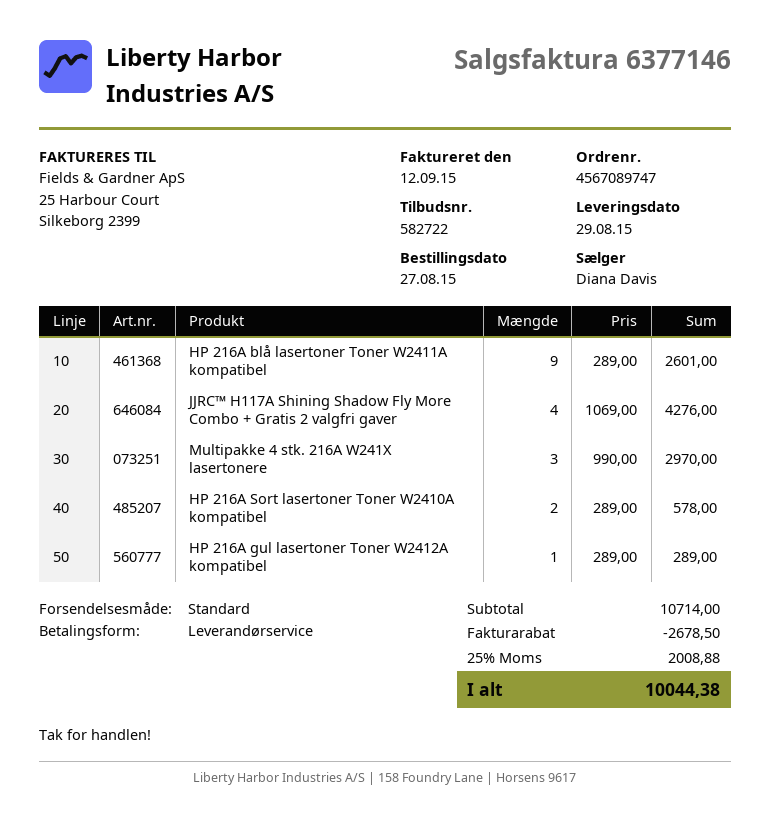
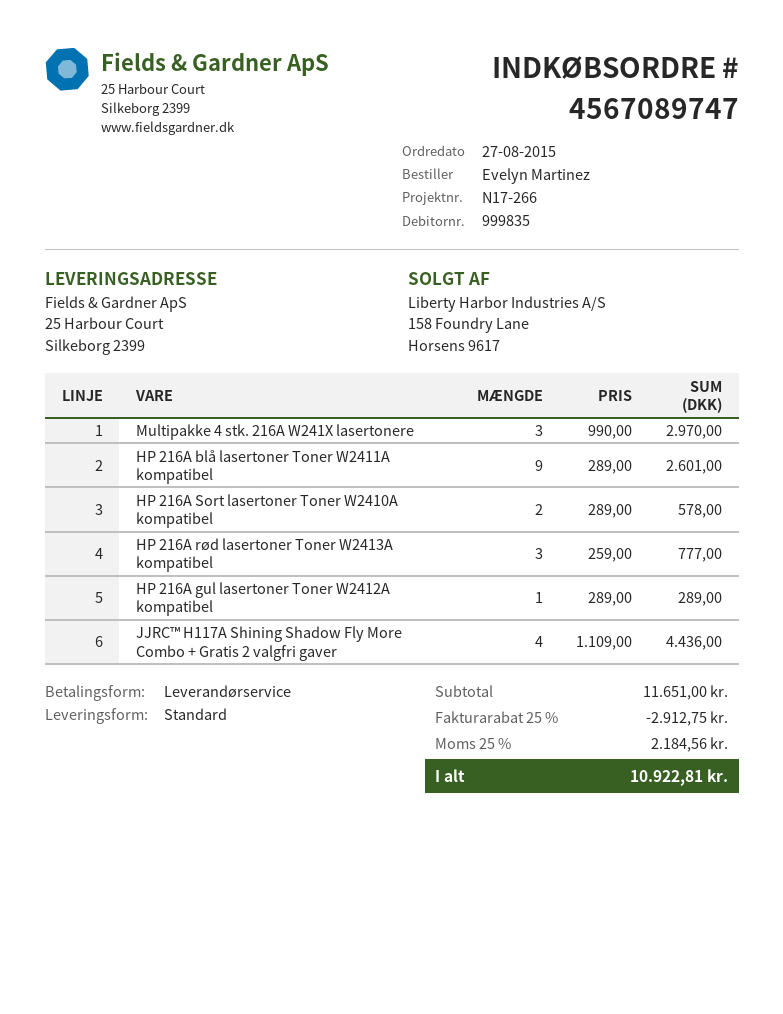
JJRC™ H117A Shining Shadow Fly More Combo + Gratis 2 valgfri gaver: 4 x 1069.00 = 4276.00 -> 4 x 1109.00 = 4436.00
HP 216A rød lasertoner Toner W2413A kompatibel: none -> 3 x 259.00 = 777.00
subtotal: 10714.00 -> 11651.00
discount: 2678.50 -> 2912.75
tax: 25% = 2008.88 -> 25% = 2184.56
total: 10044.38 -> 10922.81

